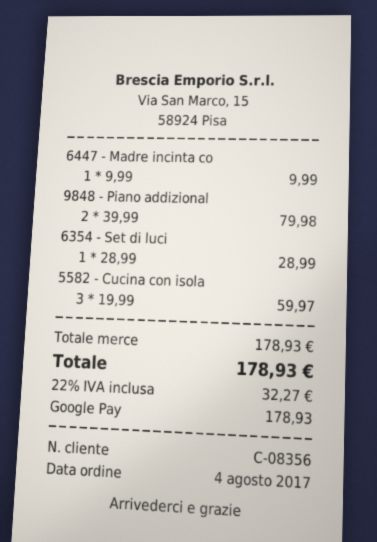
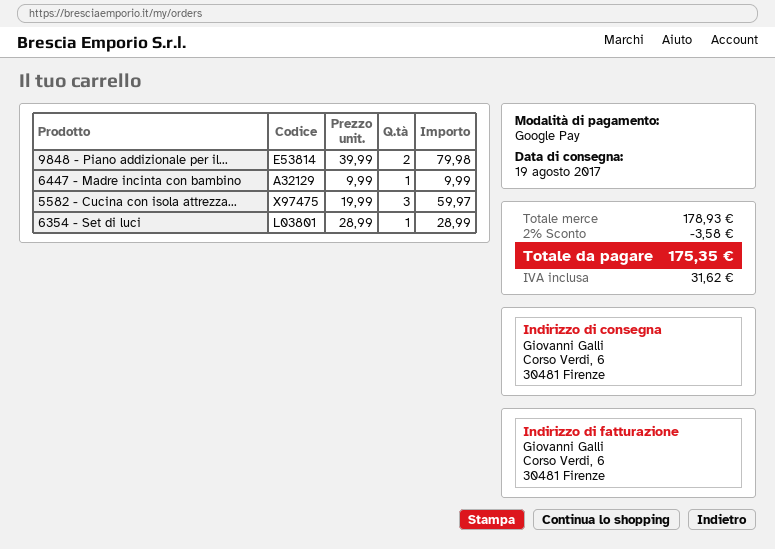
discount: none -> 2% = 3.58
tax: 32.27 -> 31.62
total: 178.93 -> 175.35

